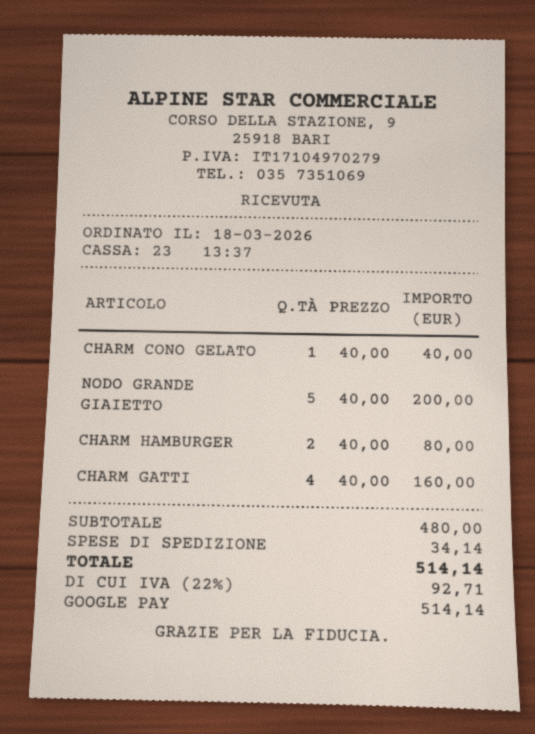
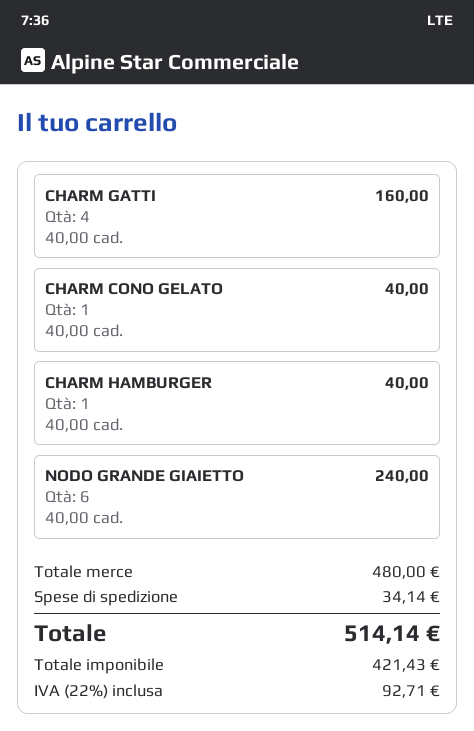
NODO GRANDE GIAIETTO: 5 x 40.00 = 200.00 -> 6 x 40.00 = 240.00
CHARM HAMBURGER: 2 x 40.00 = 80.00 -> 1 x 40.00 = 40.00

